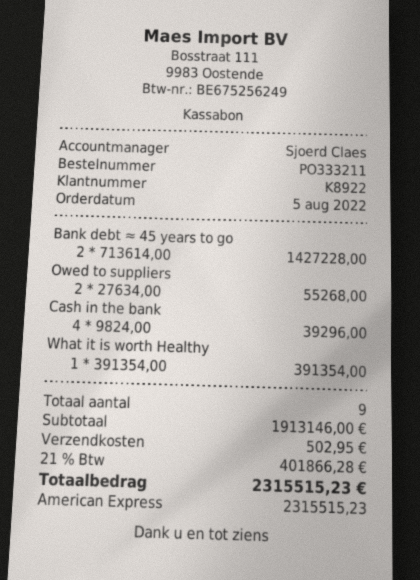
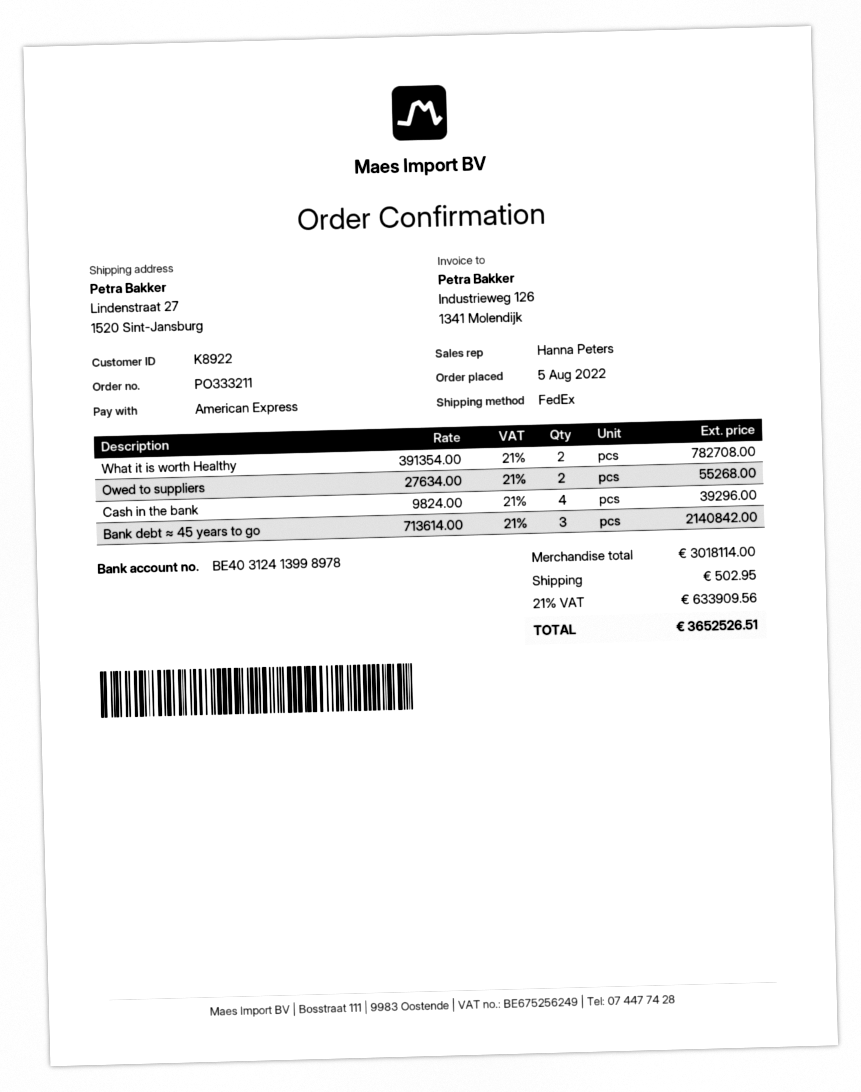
sales rep: Sjoerd Claes -> Hanna Peters
Bank debt ≈ 45 years to go: 2 x 713614.00 = 1427228.00 -> 3 x 713614.00 = 2140842.00
What it is worth Healthy: 1 x 391354.00 = 391354.00 -> 2 x 391354.00 = 782708.00
subtotal: 1913146.00 -> 3018114.00
tax: 21% = 401866.28 -> 21% = 633909.56
total: 2315515.23 -> 3652526.51

